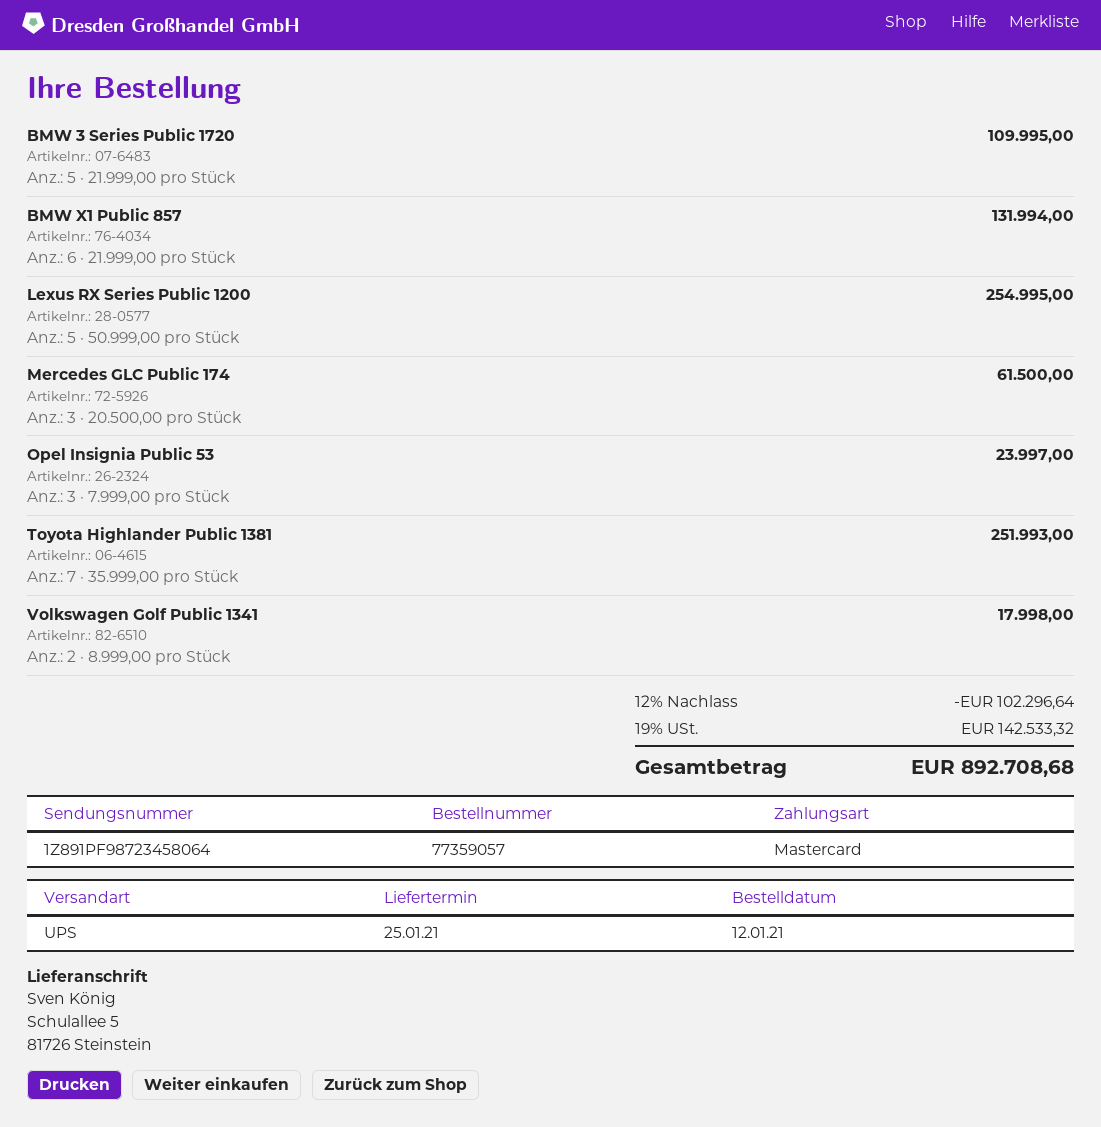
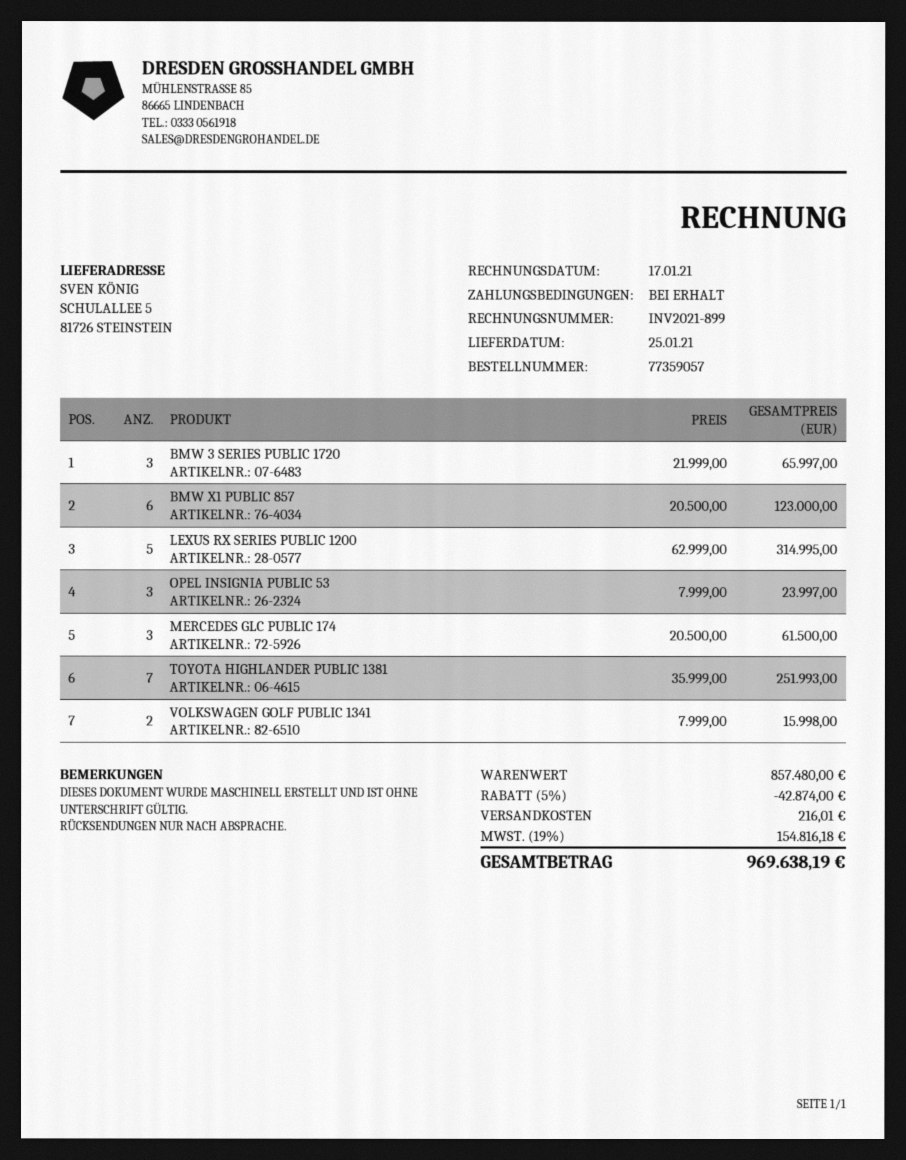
BMW 3 Series Public 1720: 5 x 21999.00 = 109995.00 -> 3 x 21999.00 = 65997.00
BMW X1 Public 857: 6 x 21999.00 = 131994.00 -> 6 x 20500.00 = 123000.00
Lexus RX Series Public 1200: 5 x 50999.00 = 254995.00 -> 5 x 62999.00 = 314995.00
Volkswagen Golf Public 1341: 2 x 8999.00 = 17998.00 -> 2 x 7999.00 = 15998.00
discount: 12% = 102296.64 -> 5% = 42874.00
shipping: none -> 216.01
tax: 19% = 142533.32 -> 19% = 154816.18
total: 892708.68 -> 969638.19

